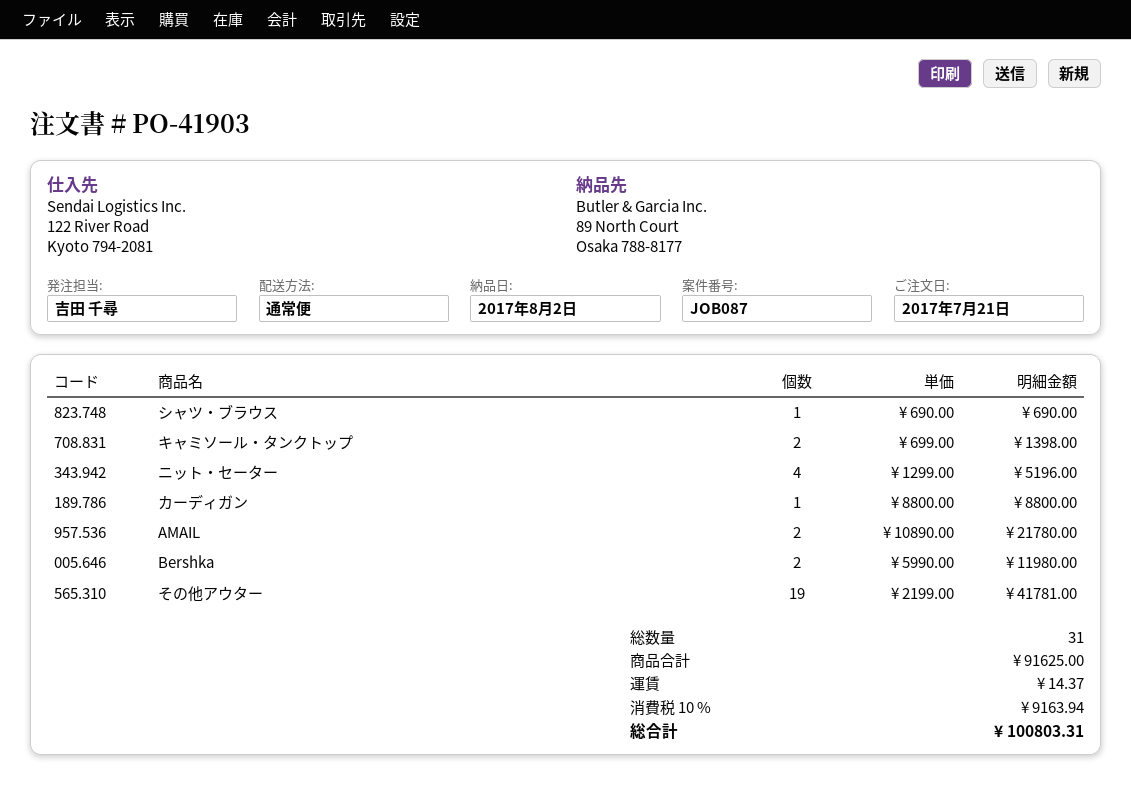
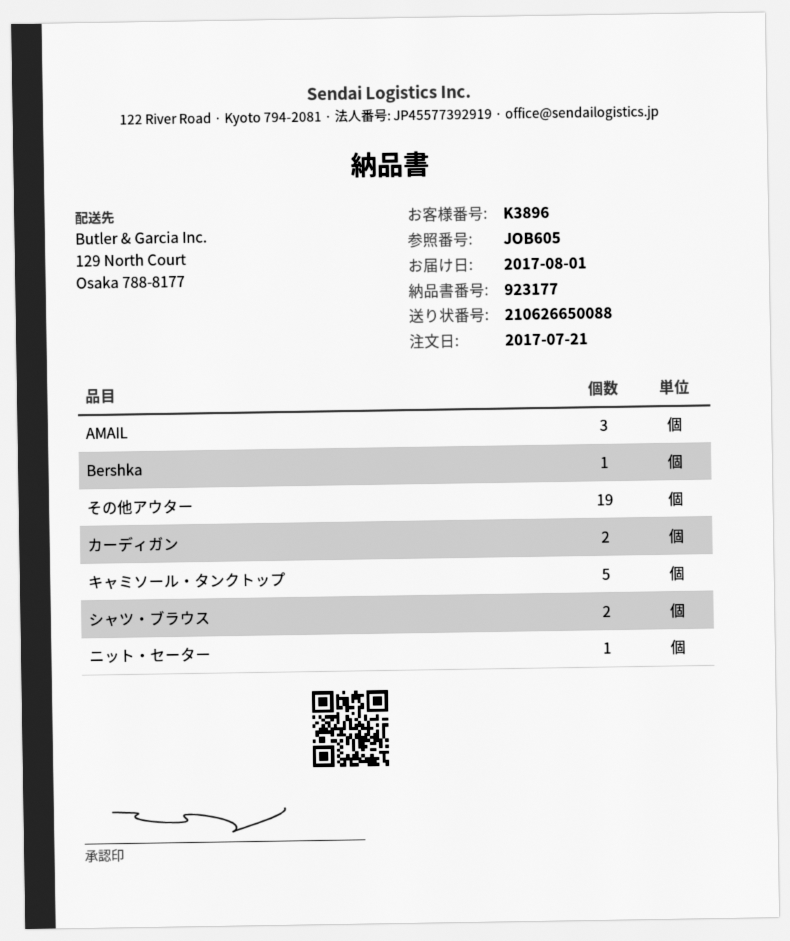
delivery date: 2017-08-02 -> 2017-08-01
reference: JOB087 -> JOB605
ship to: 89 North Court, Osaka 788-8177 -> 129 North Court, Osaka 788-8177
シャツ・ブラウス: 1 -> 2
キャミソール・タンクトップ: 2 -> 5
ニット・セーター: 4 -> 1
カーディガン: 1 -> 2
AMAIL: 2 -> 3
Bershka: 2 -> 1

